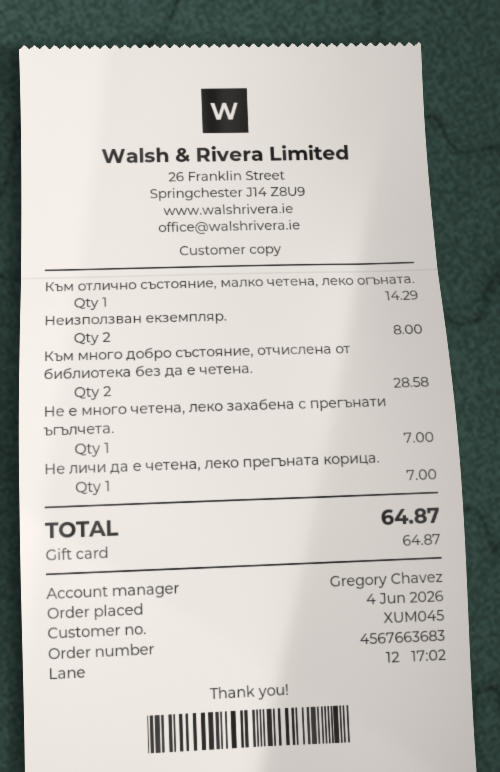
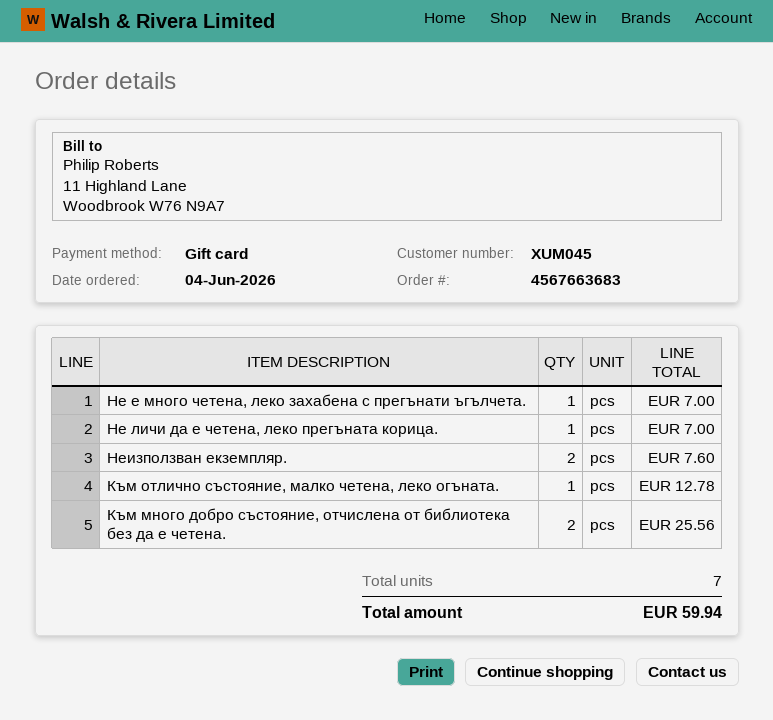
Към отлично състояние, малко четена, леко огъната.: 1 for 14.29 -> 1 for 12.78
Неизползван екземпляр.: 2 for 8.00 -> 2 for 7.60
Към много добро състояние, отчислена от библиотека без да е четена.: 2 for 28.58 -> 2 for 25.56
total: 64.87 -> 59.94

